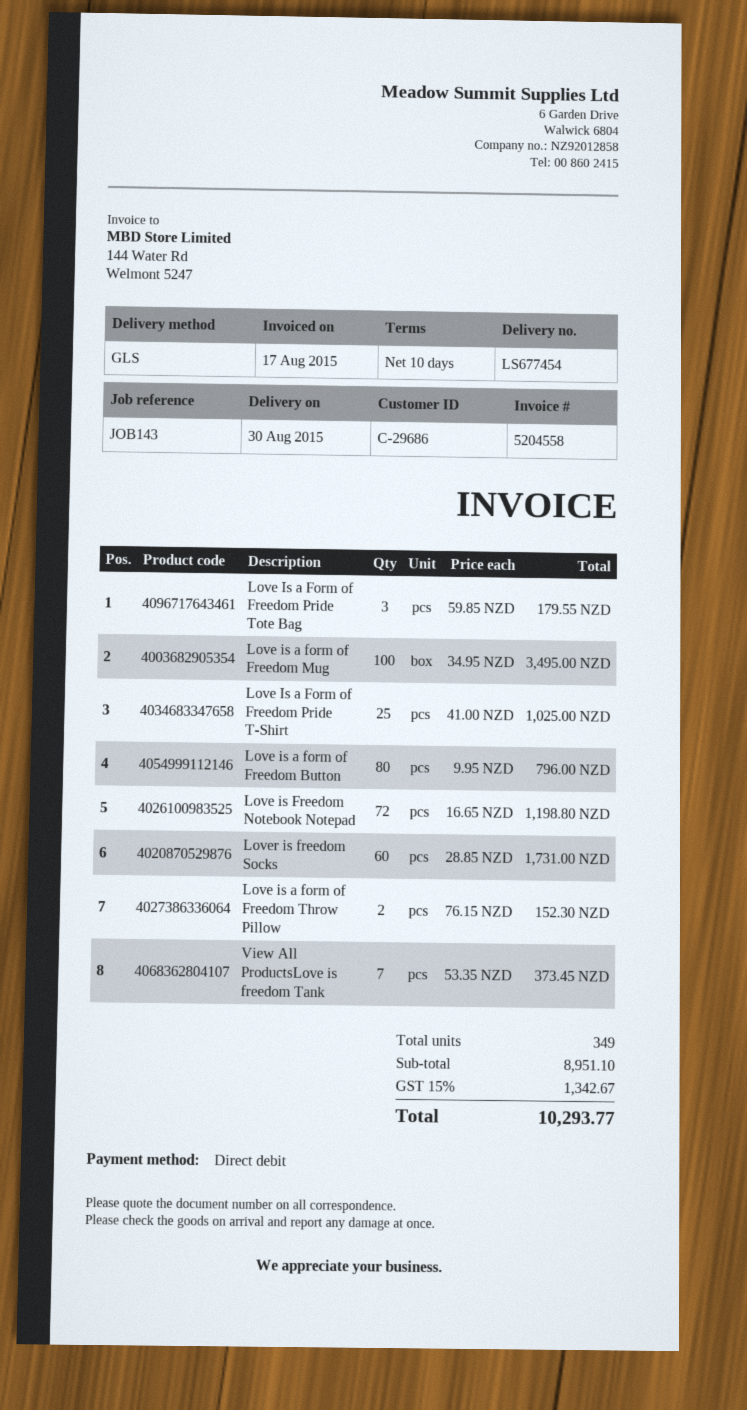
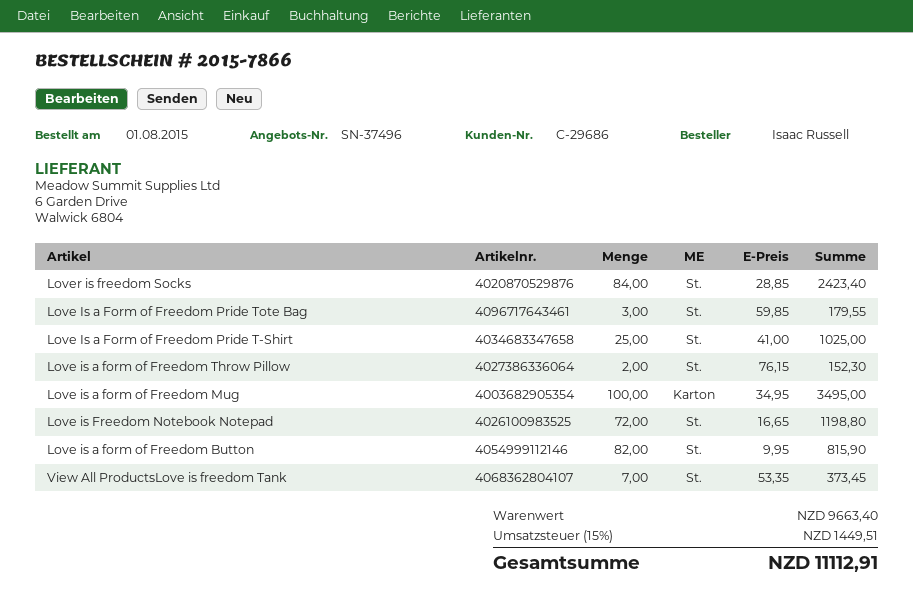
Love is a form of Freedom Button: 80 x 9.95 = 796.00 -> 82 x 9.95 = 815.90
Lover is freedom Socks: 60 x 28.85 = 1731.00 -> 84 x 28.85 = 2423.40
subtotal: 8951.10 -> 9663.40
tax: 15% = 1342.67 -> 15% = 1449.51
total: 10293.77 -> 11112.91

